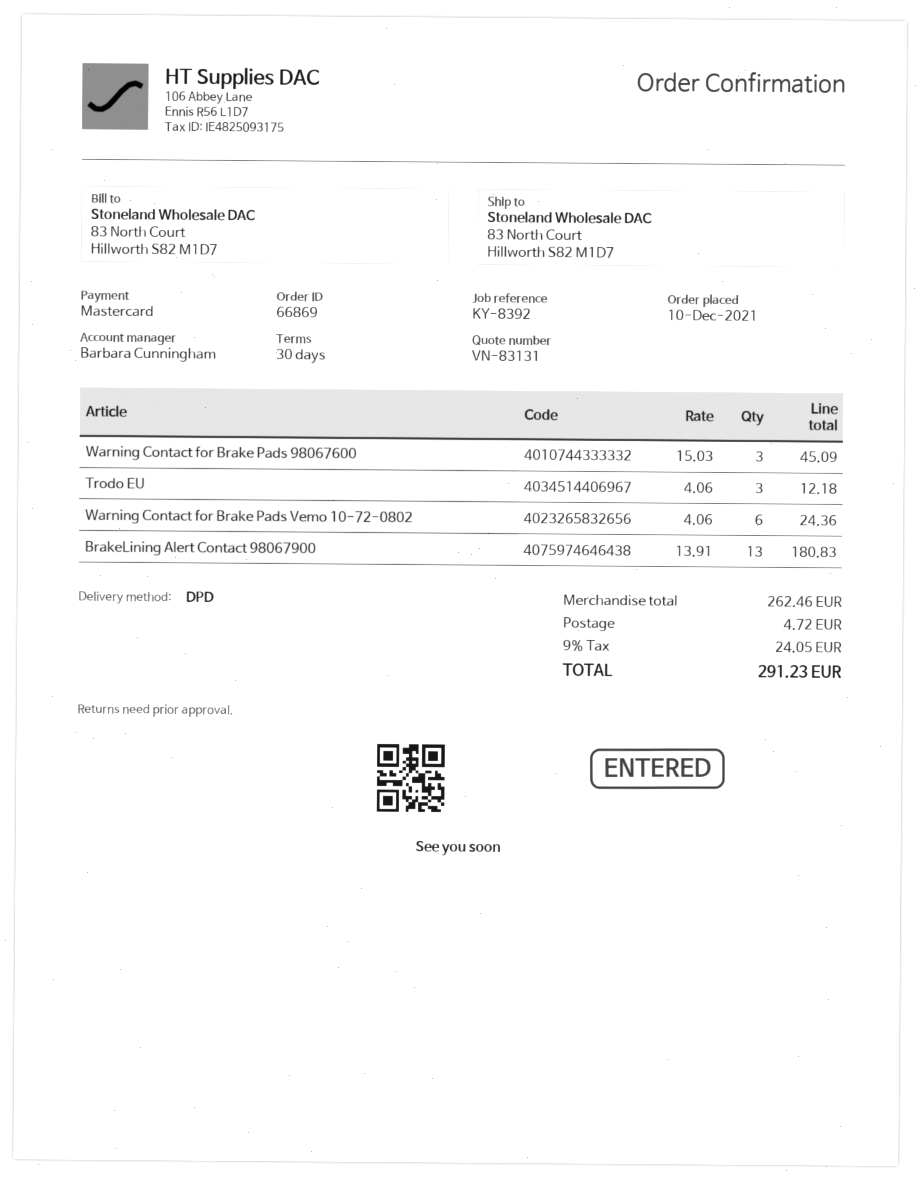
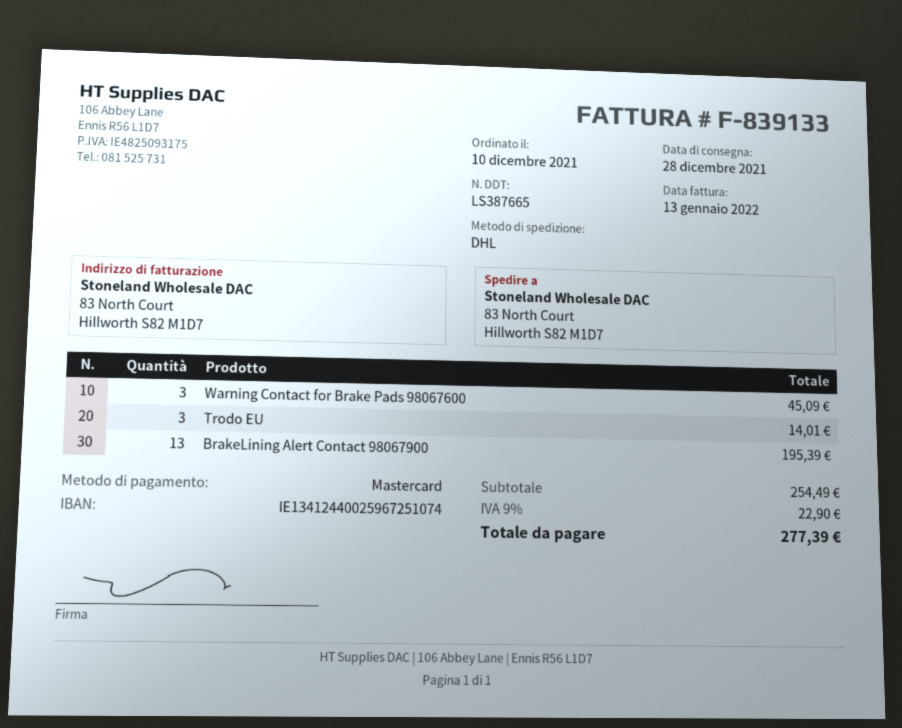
shipping method: DPD -> DHL
Trodo EU: 3 for 12.18 -> 3 for 14.01
Warning Contact for Brake Pads Vemo 10-72-0802: 6 for 24.36 -> none
BrakeLining Alert Contact 98067900: 13 for 180.83 -> 13 for 195.39
subtotal: 262.46 -> 254.49
shipping: 4.72 -> none
tax: 9% = 24.05 -> 9% = 22.90
total: 291.23 -> 277.39

